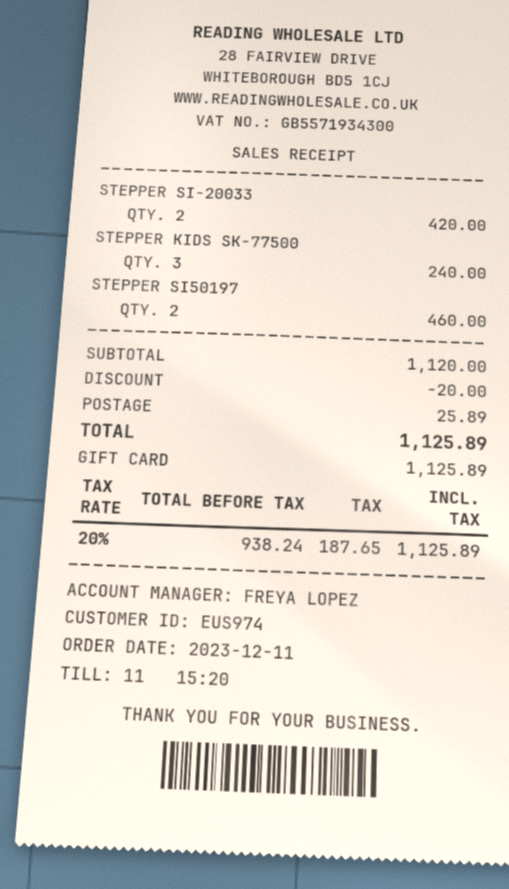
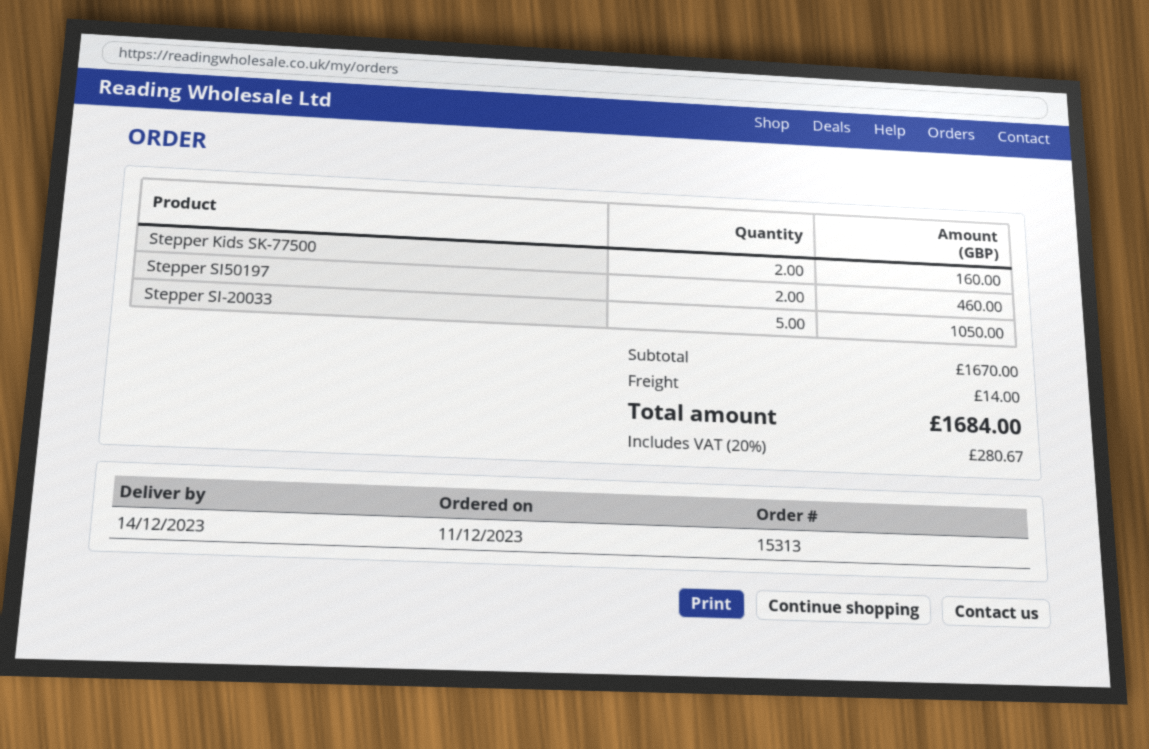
STEPPER SI-20033: 2 for 420.00 -> 5 for 1050.00
STEPPER KIDS SK-77500: 3 for 240.00 -> 2 for 160.00
subtotal: 1120.00 -> 1670.00
discount: 20.00 -> none
shipping: 25.89 -> 14.00
tax: 20% = 187.65 -> 20% = 280.67
total: 1125.89 -> 1684.00

